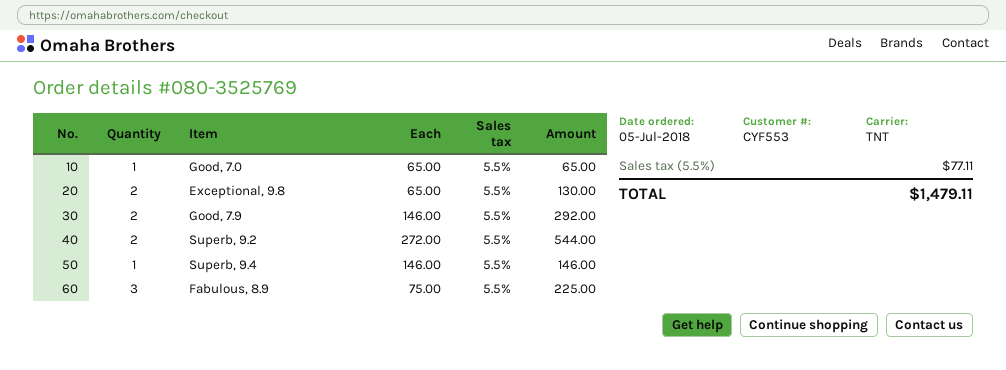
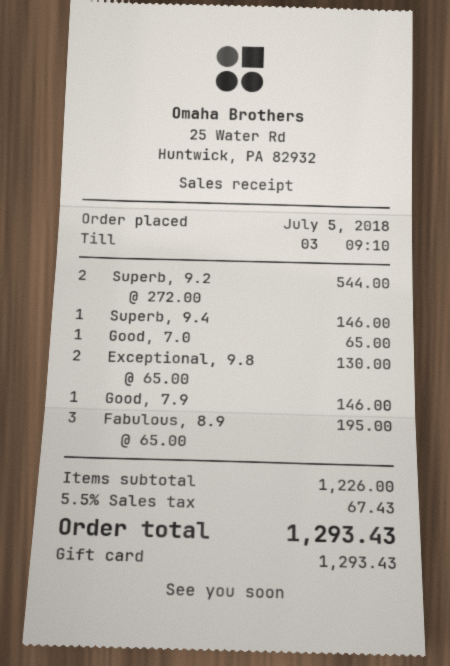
Good, 7.9: 2 x 146.00 = 292.00 -> 1 x 146.00 = 146.00
Fabulous, 8.9: 3 x 75.00 = 225.00 -> 3 x 65.00 = 195.00
tax: 5.5% = 77.11 -> 5.5% = 67.43
total: 1479.11 -> 1293.43

